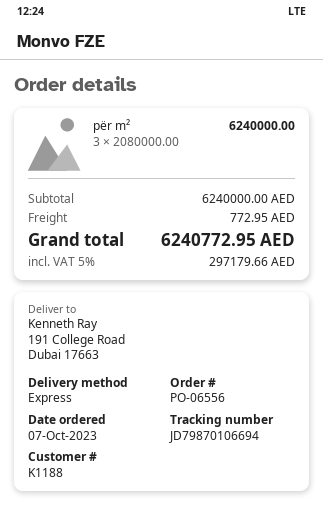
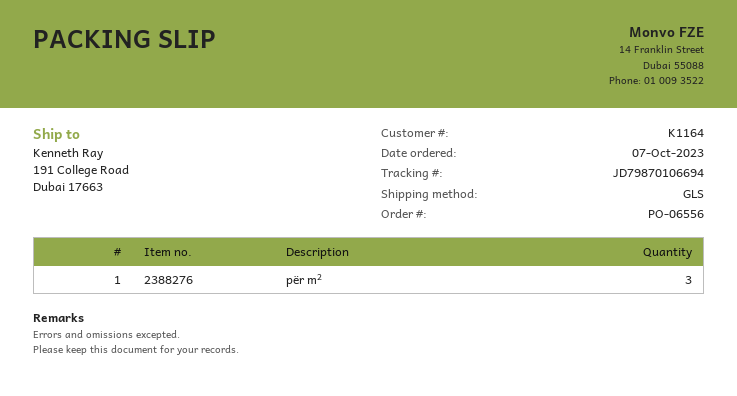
customer number: K1188 -> K1164
shipping method: express -> GLS

